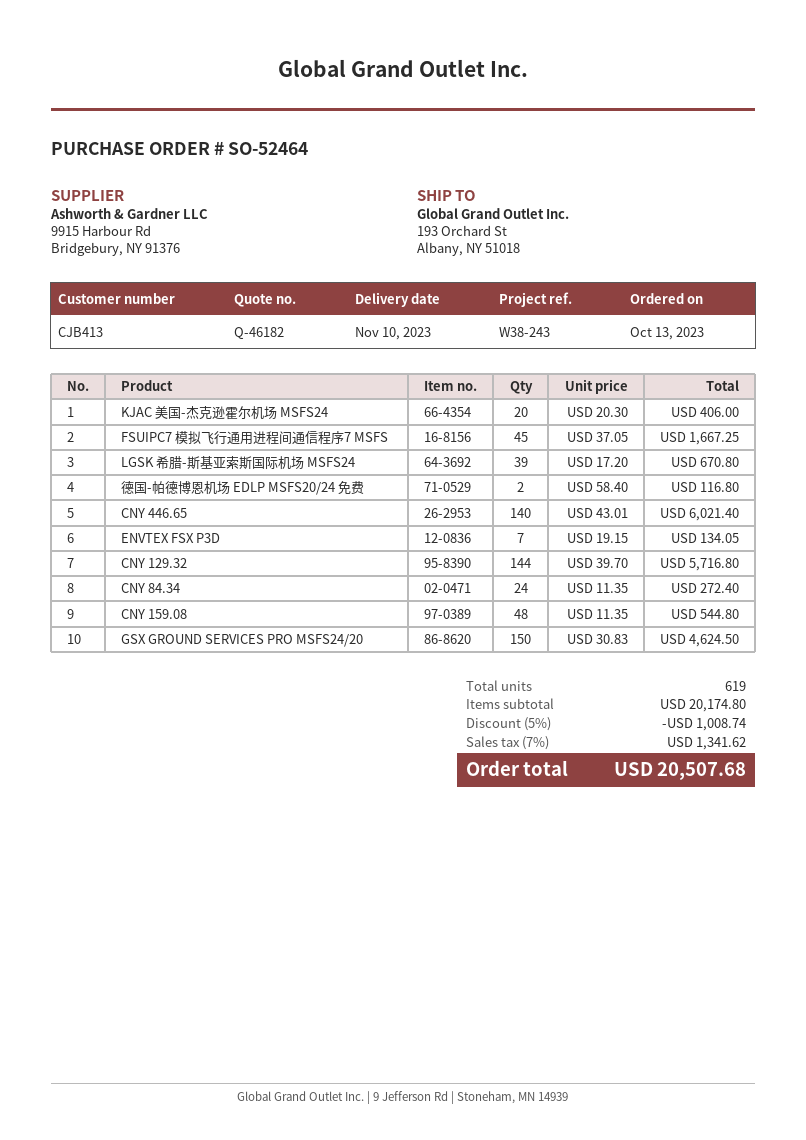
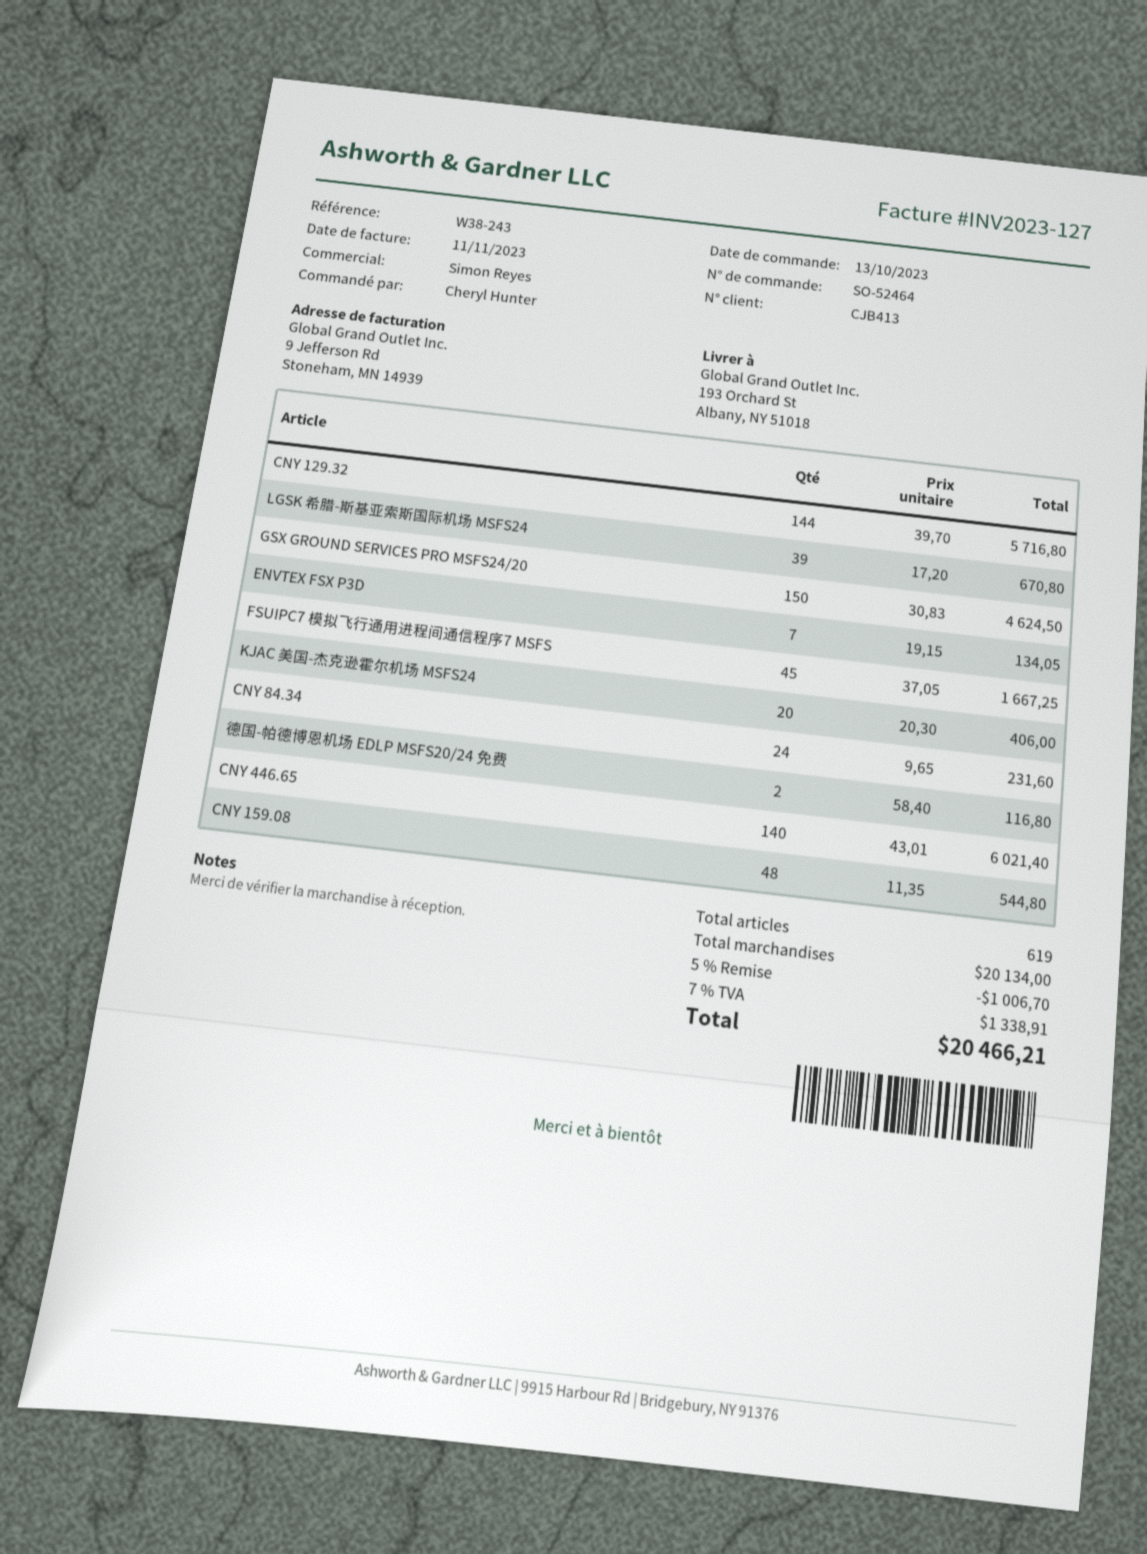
CNY 84.34: 24 x 11.35 = 272.40 -> 24 x 9.65 = 231.60
subtotal: 20174.80 -> 20134.00
discount: 5% = 1008.74 -> 5% = 1006.70
tax: 7% = 1341.62 -> 7% = 1338.91
total: 20507.68 -> 20466.21

